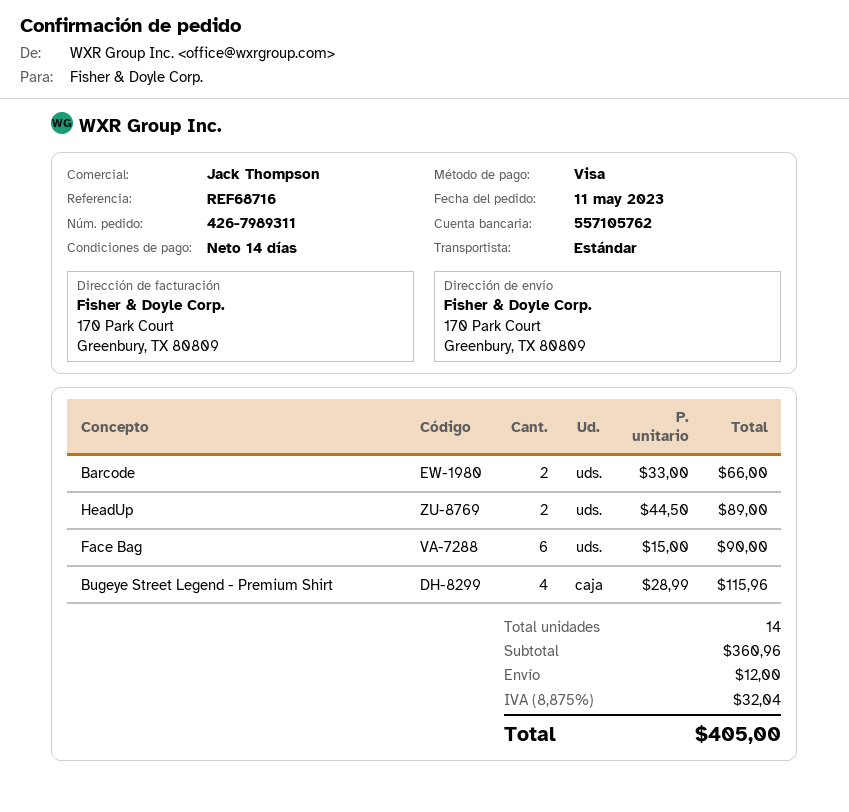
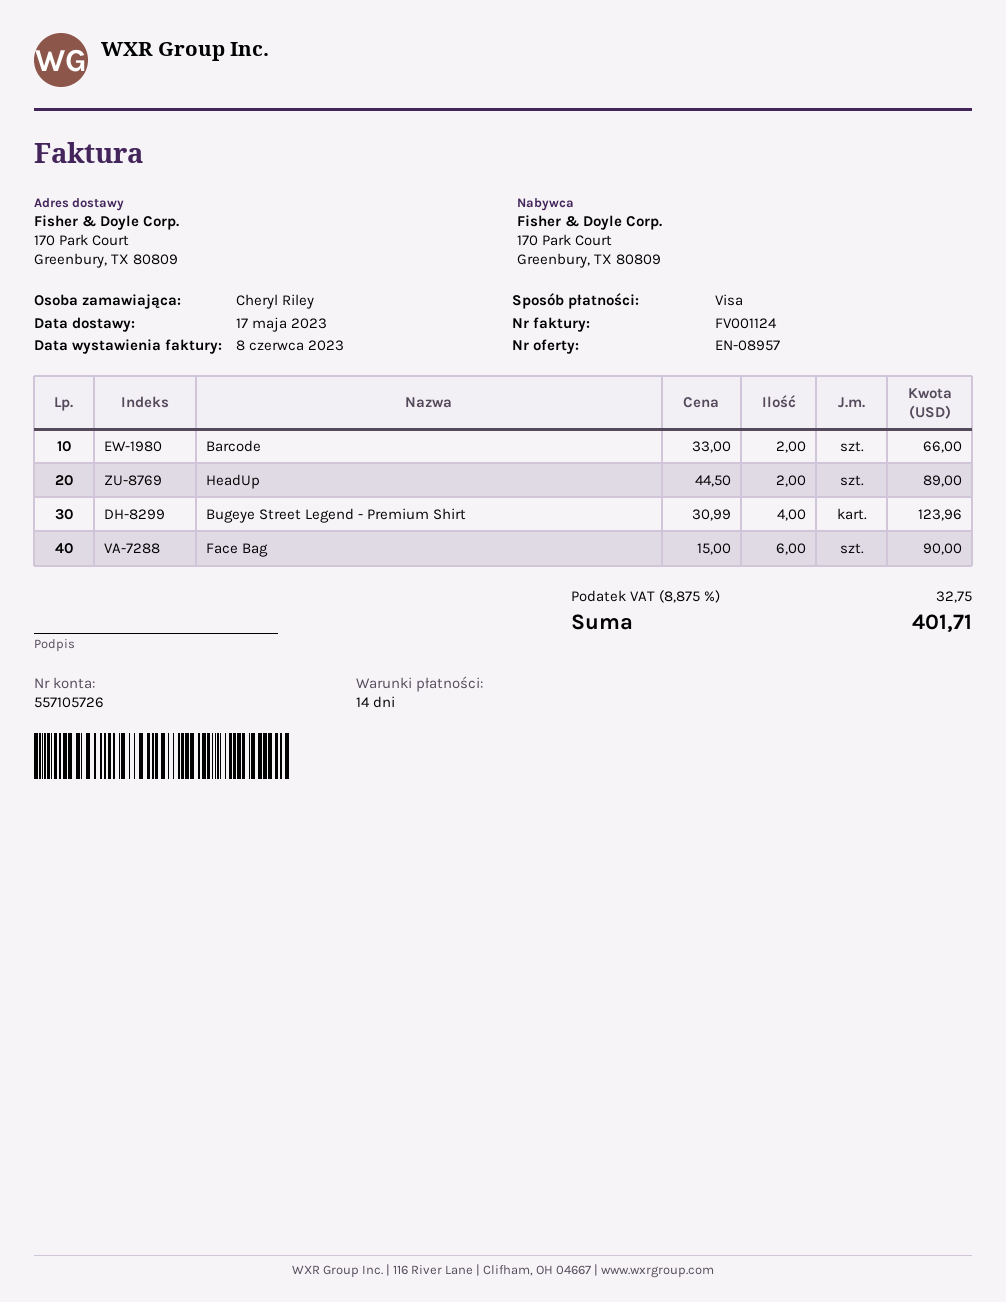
bank account: 557105762 -> 557105726
Bugeye Street Legend - Premium Shirt: 4 x 28.99 = 115.96 -> 4 x 30.99 = 123.96
shipping: 12.00 -> none
tax: 8.875% = 32.04 -> 8.875% = 32.75
total: 405.00 -> 401.71

